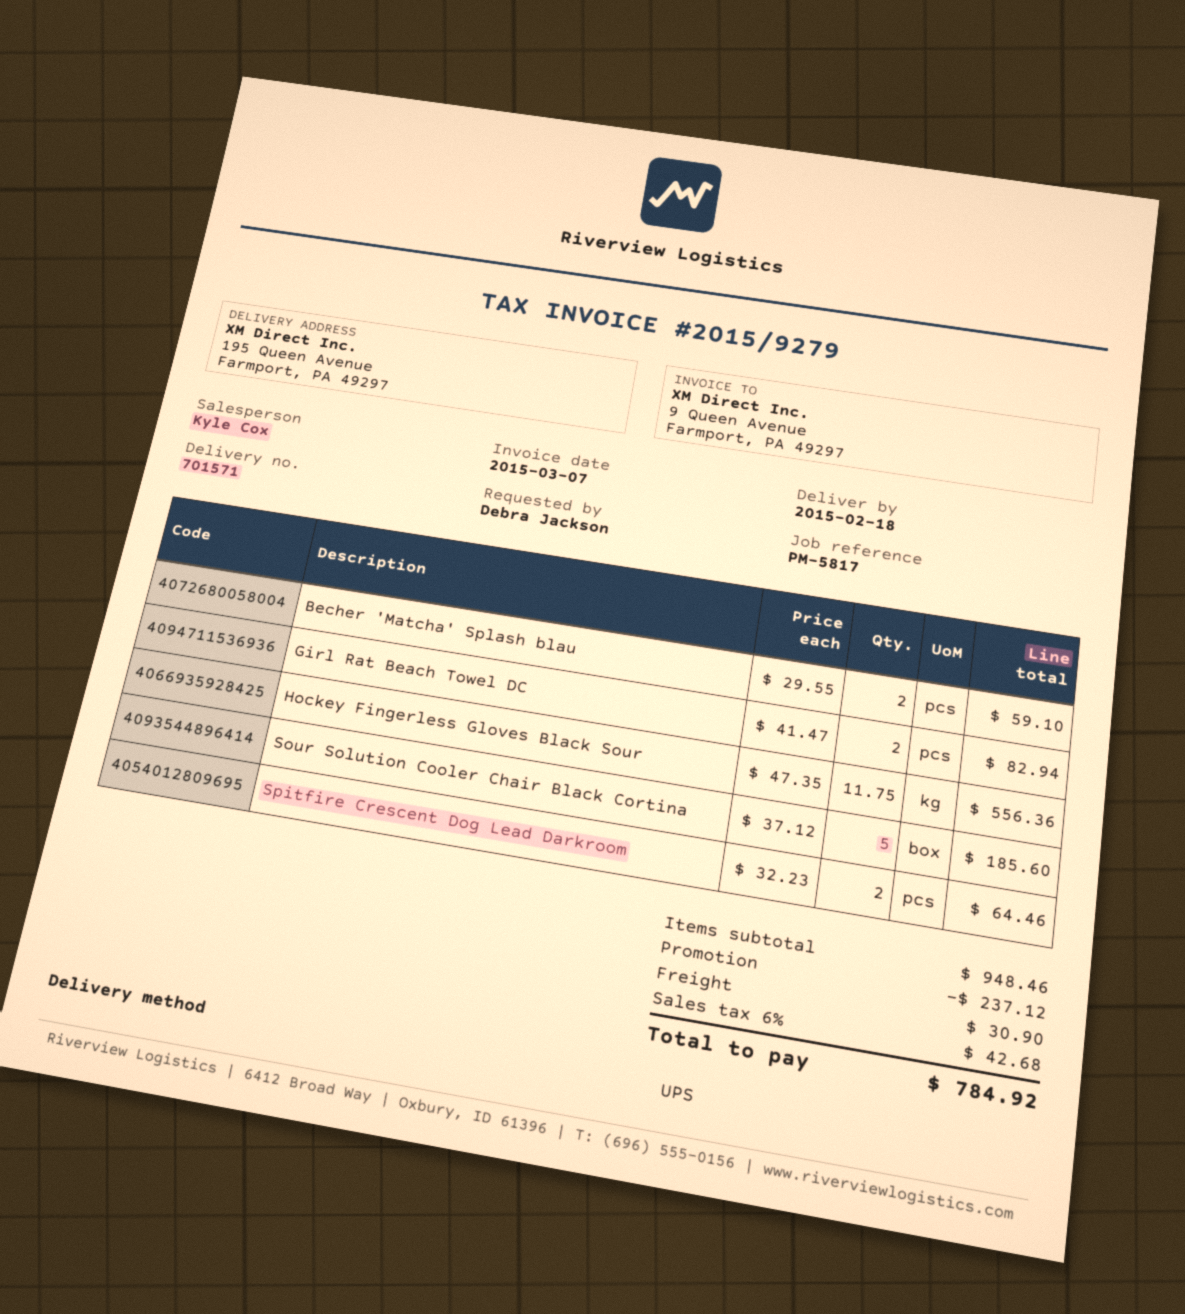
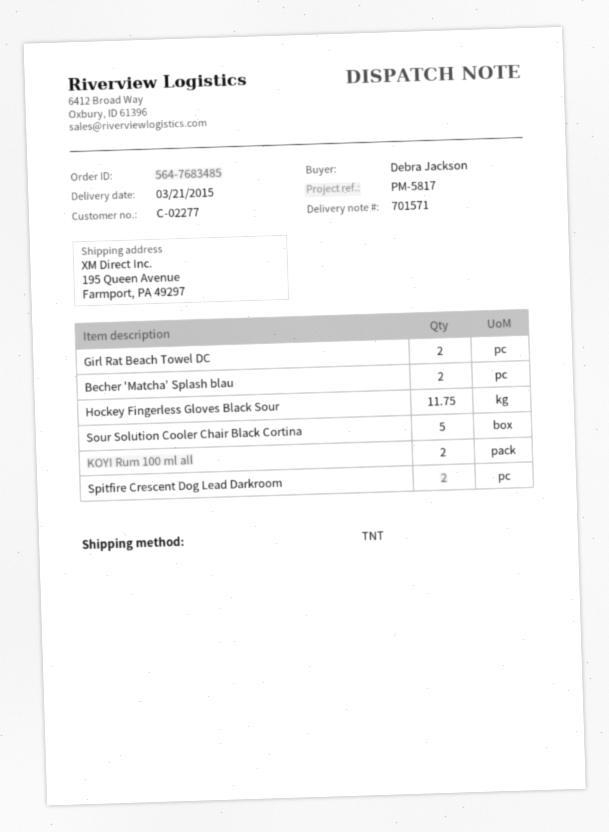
delivery date: 2015-02-18 -> 2015-03-21
shipping method: UPS -> TNT
KOYI Rum 100 ml all: none -> 2

